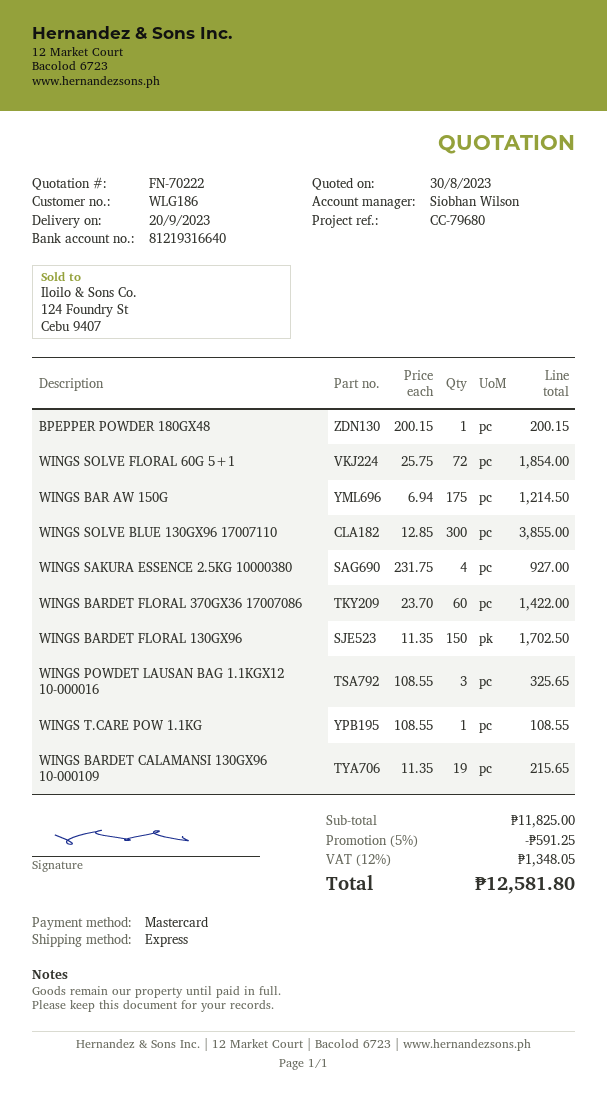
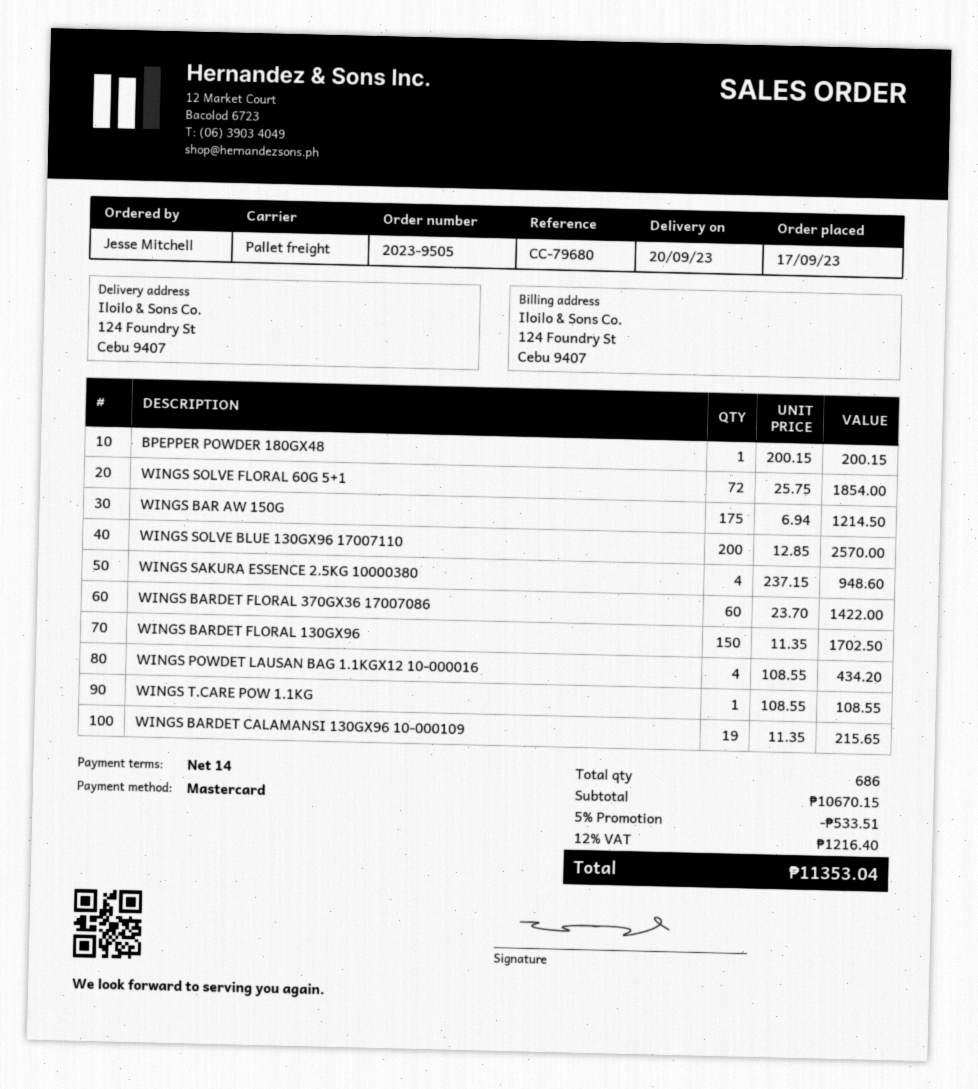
shipping method: express -> pallet freight
WINGS SOLVE BLUE 130GX96 17007110: 300 x 12.85 = 3855.00 -> 200 x 12.85 = 2570.00
WINGS SAKURA ESSENCE 2.5KG 10000380: 4 x 231.75 = 927.00 -> 4 x 237.15 = 948.60
WINGS POWDET LAUSAN BAG 1.1KGX12 10-000016: 3 x 108.55 = 325.65 -> 4 x 108.55 = 434.20
subtotal: 11825.00 -> 10670.15
discount: 5% = 591.25 -> 5% = 533.51
tax: 12% = 1348.05 -> 12% = 1216.40
total: 12581.80 -> 11353.04

